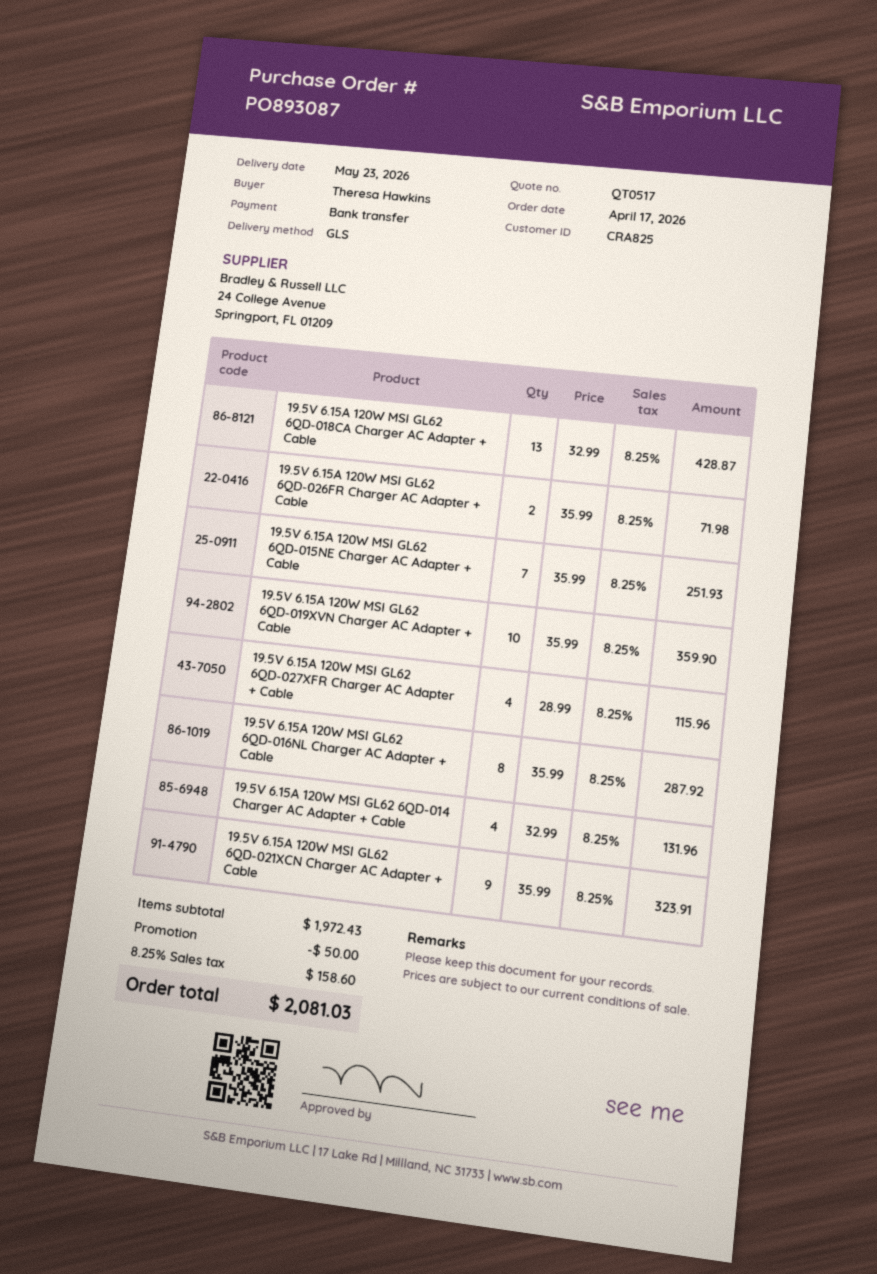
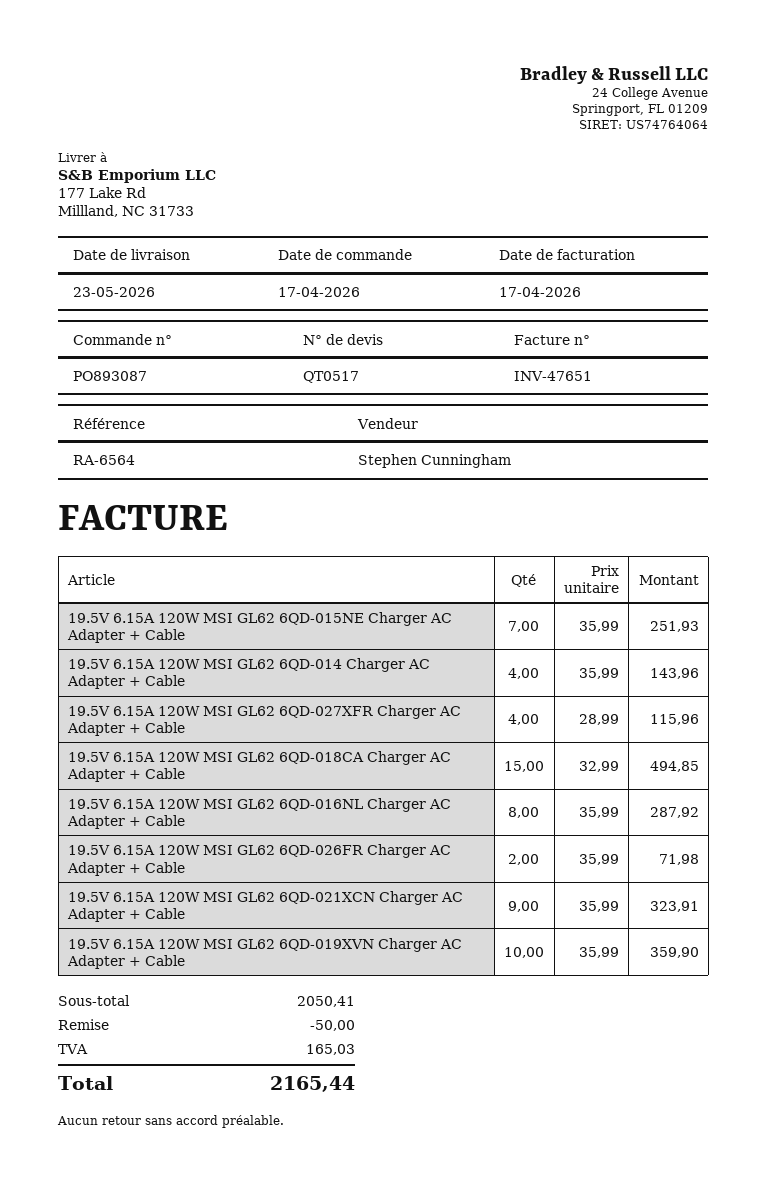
19.5V 6.15A 120W MSI GL62 6QD-018CA Charger AC Adapter + Cable: 13 x 32.99 = 428.87 -> 15 x 32.99 = 494.85
19.5V 6.15A 120W MSI GL62 6QD-014 Charger AC Adapter + Cable: 4 x 32.99 = 131.96 -> 4 x 35.99 = 143.96
subtotal: 1972.43 -> 2050.41
tax: 158.60 -> 165.03
total: 2081.03 -> 2165.44

